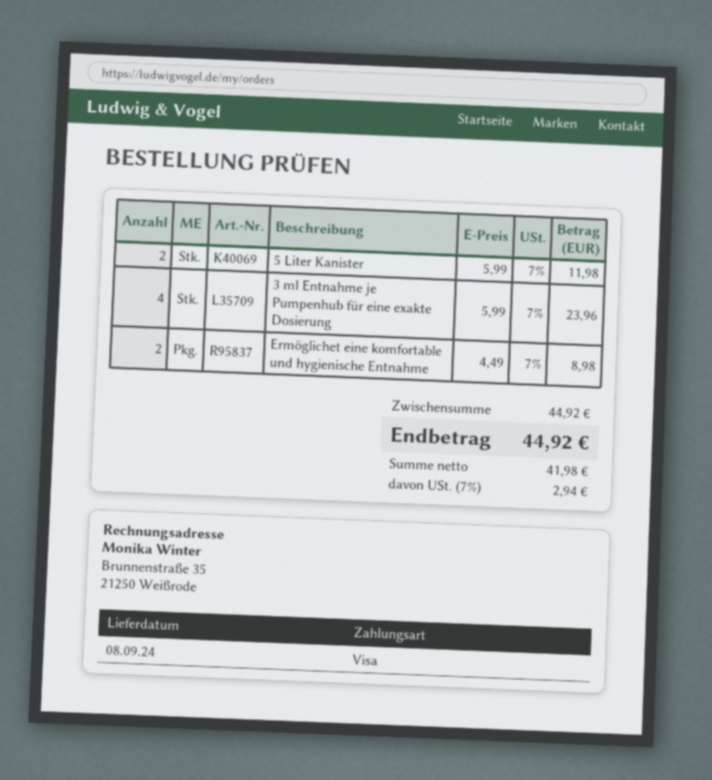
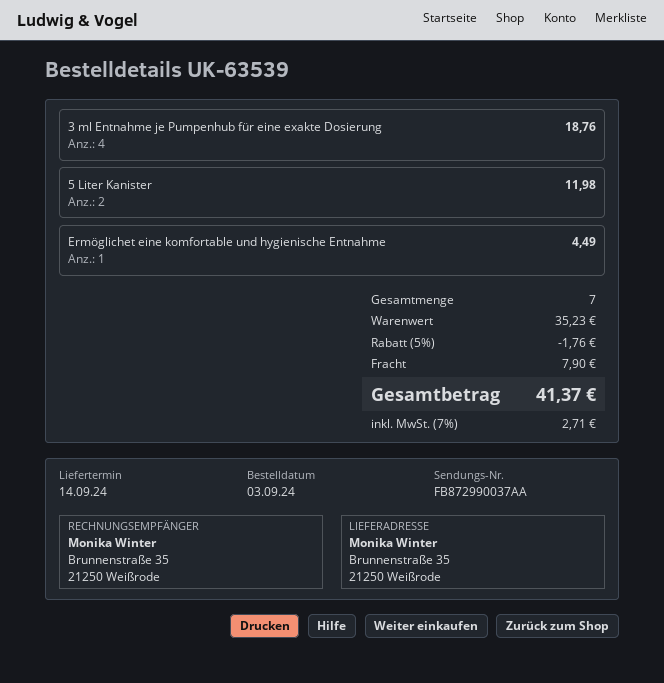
delivery date: 2024-09-08 -> 2024-09-14
3 ml Entnahme je Pumpenhub für eine exakte Dosierung: 4 for 23.96 -> 4 for 18.76
Ermöglichet eine komfortable und hygienische Entnahme: 2 for 8.98 -> 1 for 4.49
subtotal: 44.92 -> 35.23
discount: none -> 5% = 1.76
shipping: none -> 7.90
tax: 7% = 2.94 -> 7% = 2.71
total: 44.92 -> 41.37

